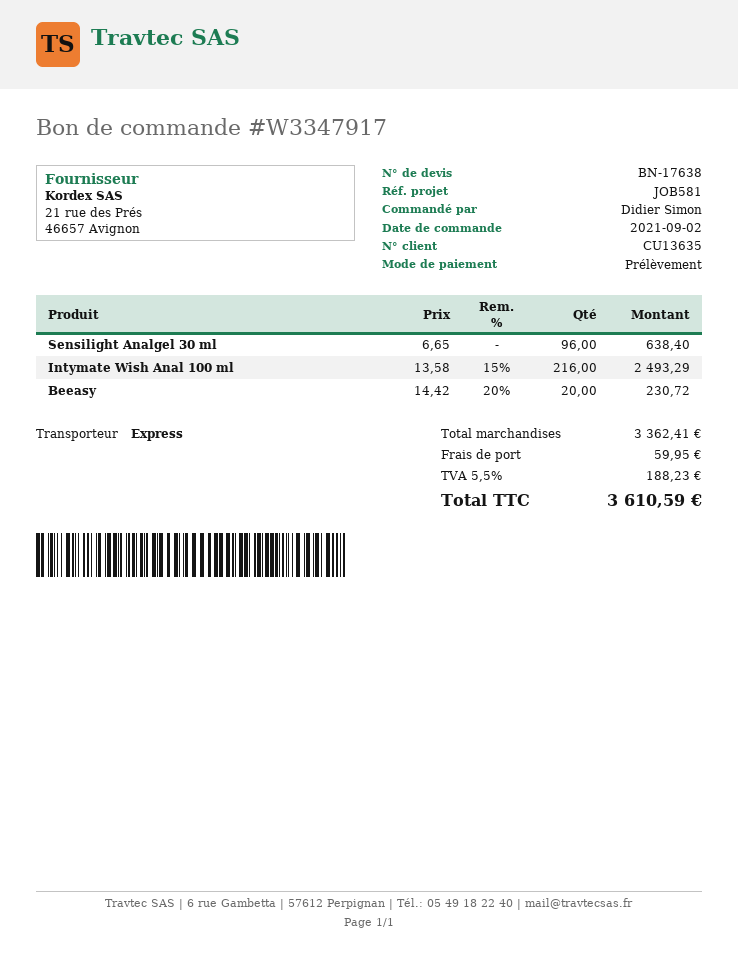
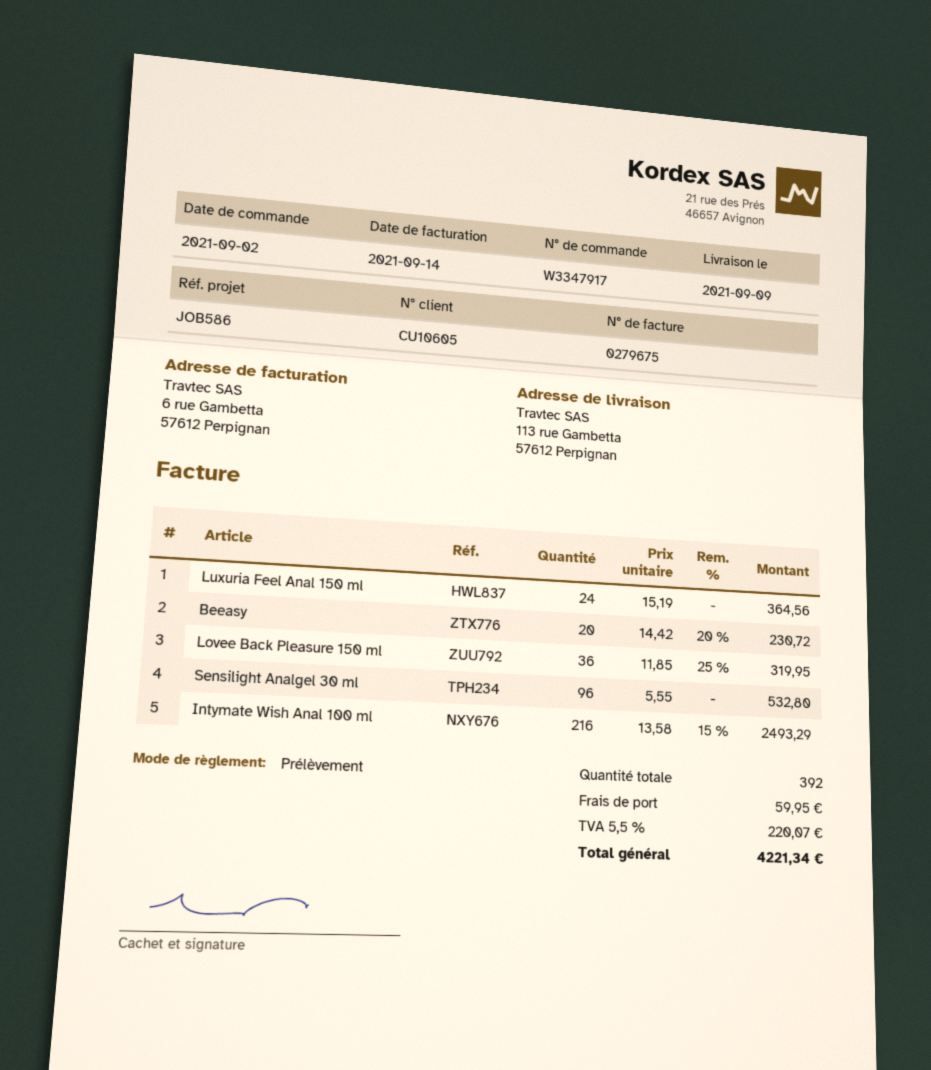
customer number: CU13635 -> CU10605
reference: JOB581 -> JOB586
Sensilight Analgel 30 ml: 96 x 6.65 = 638.40 -> 96 x 5.55 = 532.80
Luxuria Feel Anal 150 ml: none -> 24 x 15.19 = 364.56
Lovee Back Pleasure 150 ml: none -> 36 x 11.85 - 25% = 319.95
tax: 5.5% = 188.23 -> 5.5% = 220.07
total: 3610.59 -> 4221.34

